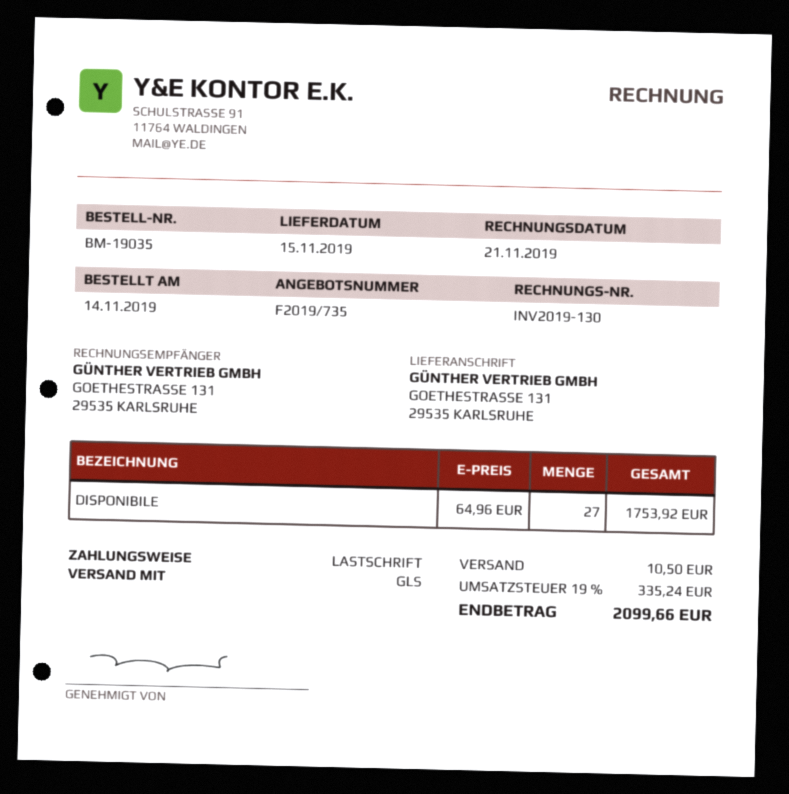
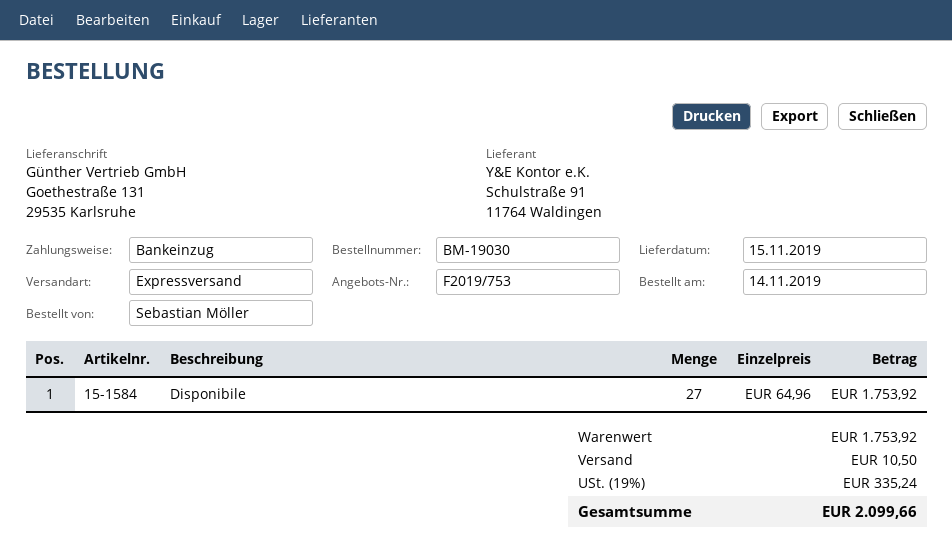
quote number: F2019/735 -> F2019/753
order number: BM-19035 -> BM-19030
shipping method: GLS -> express

